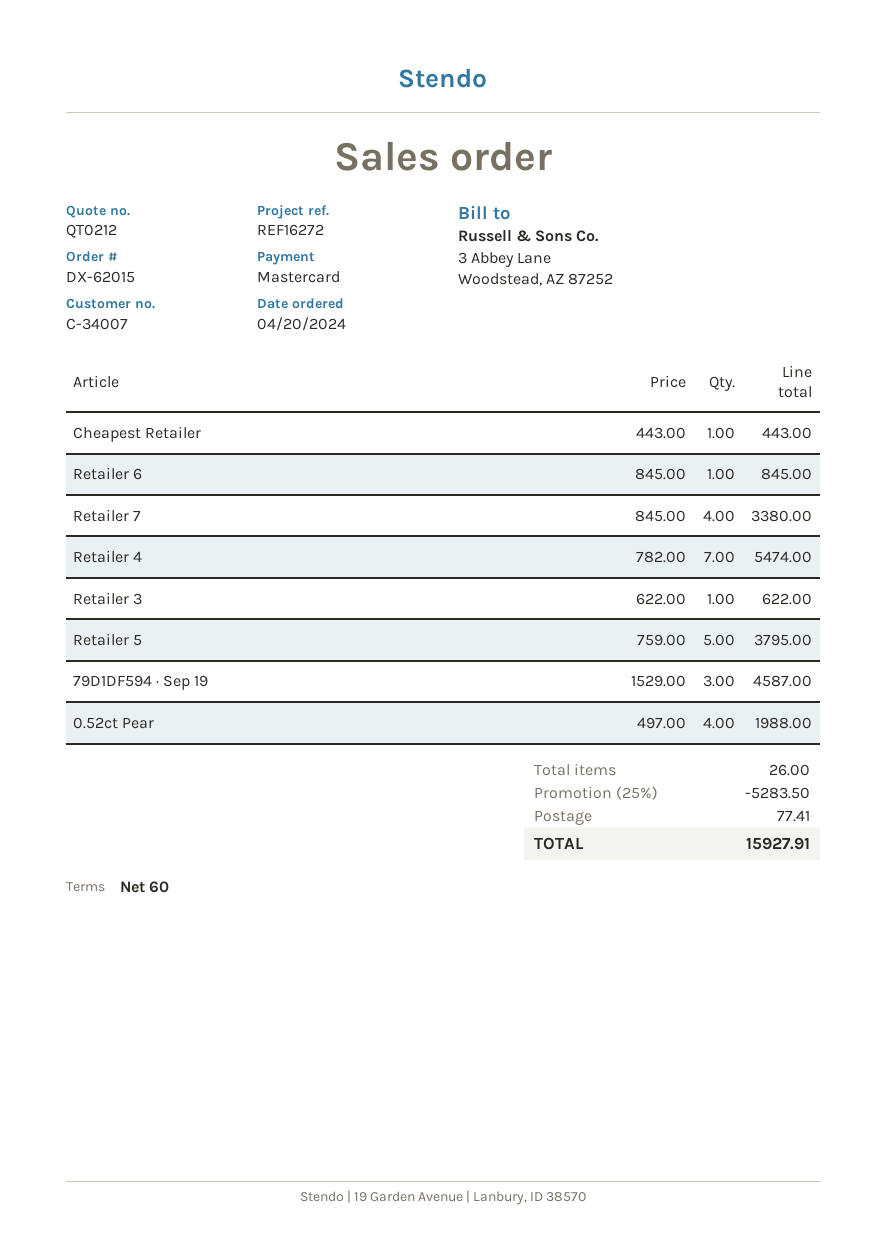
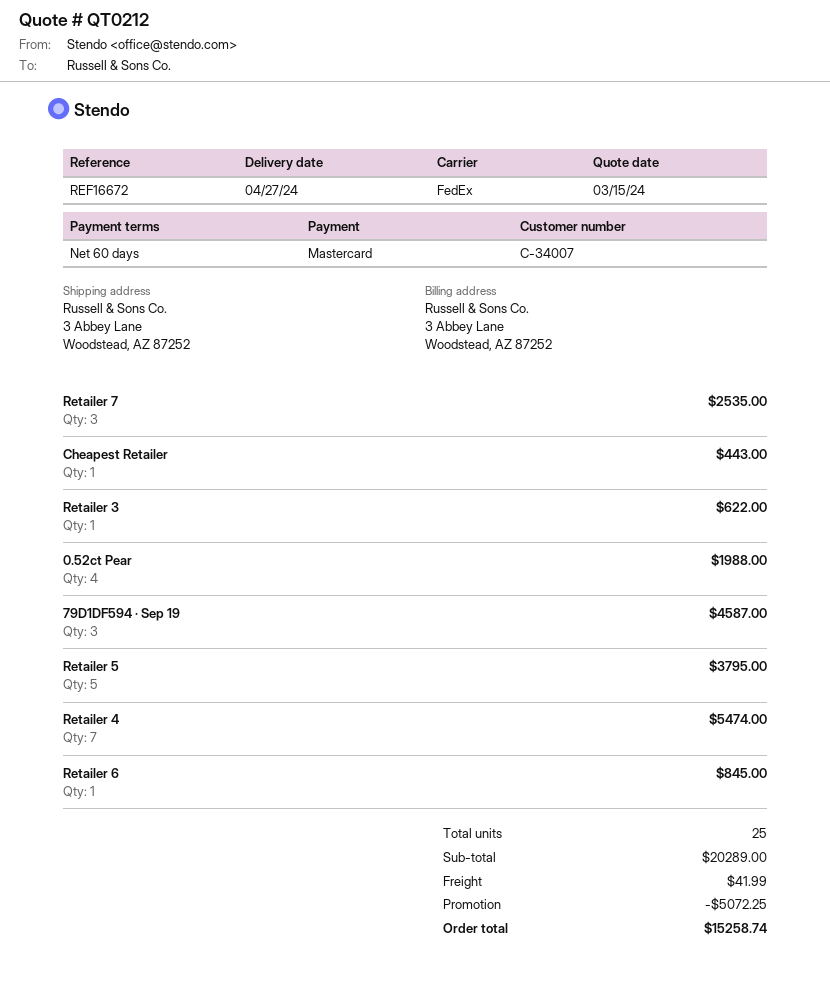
reference: REF16272 -> REF16672
Retailer 7: 4 for 3380.00 -> 3 for 2535.00
total quantity: 26 -> 25
discount: 5283.50 -> 5072.25
shipping: 77.41 -> 41.99
total: 15927.91 -> 15258.74

